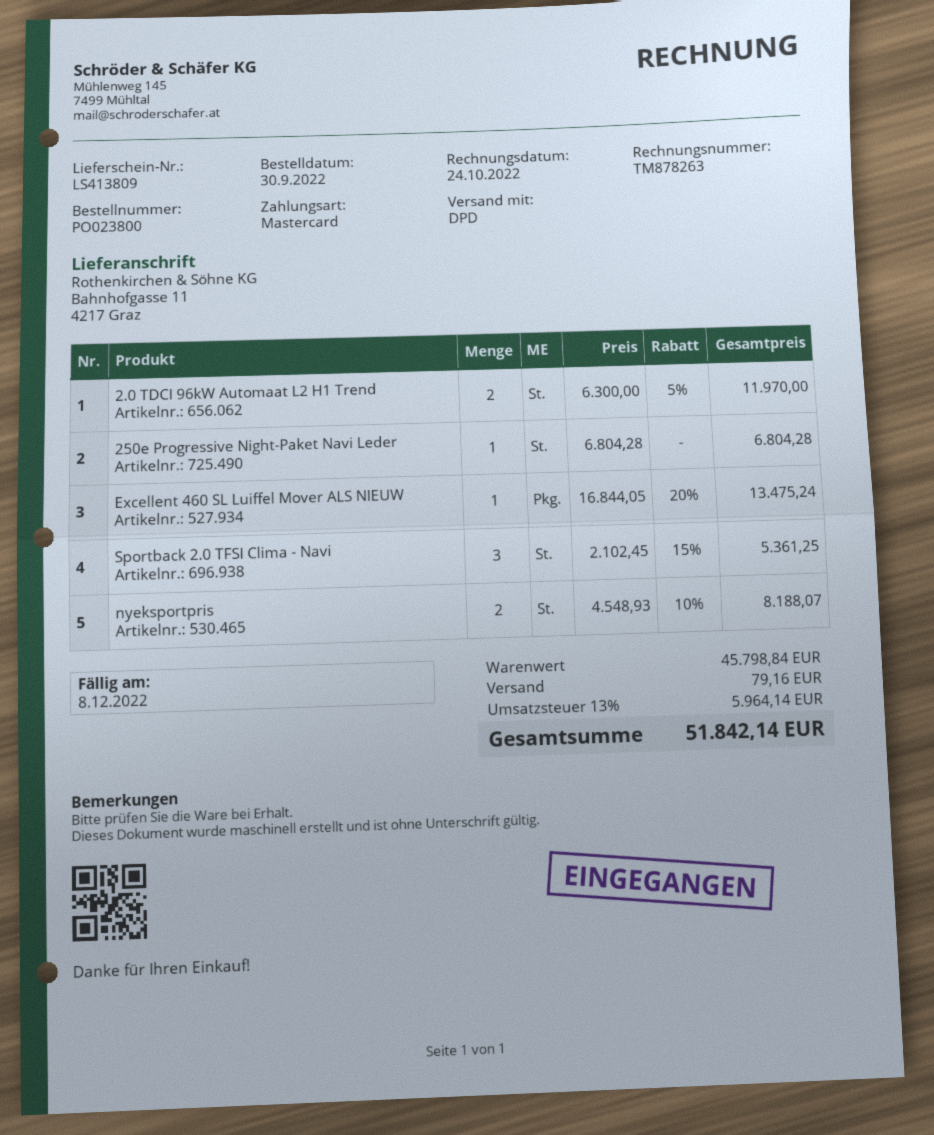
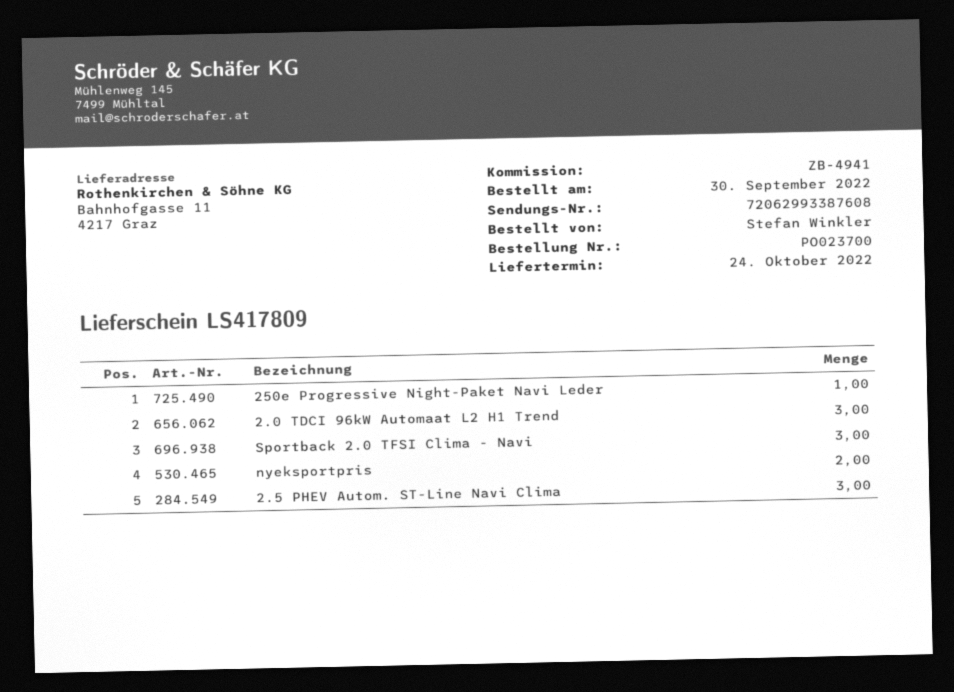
order number: PO023800 -> PO023700
delivery note number: LS413809 -> LS417809
2.0 TDCI 96kW Automaat L2 H1 Trend: 2 -> 3
Excellent 460 SL Luiffel Mover ALS NIEUW: 1 -> none
2.5 PHEV Autom. ST-Line Navi Clima: none -> 3

